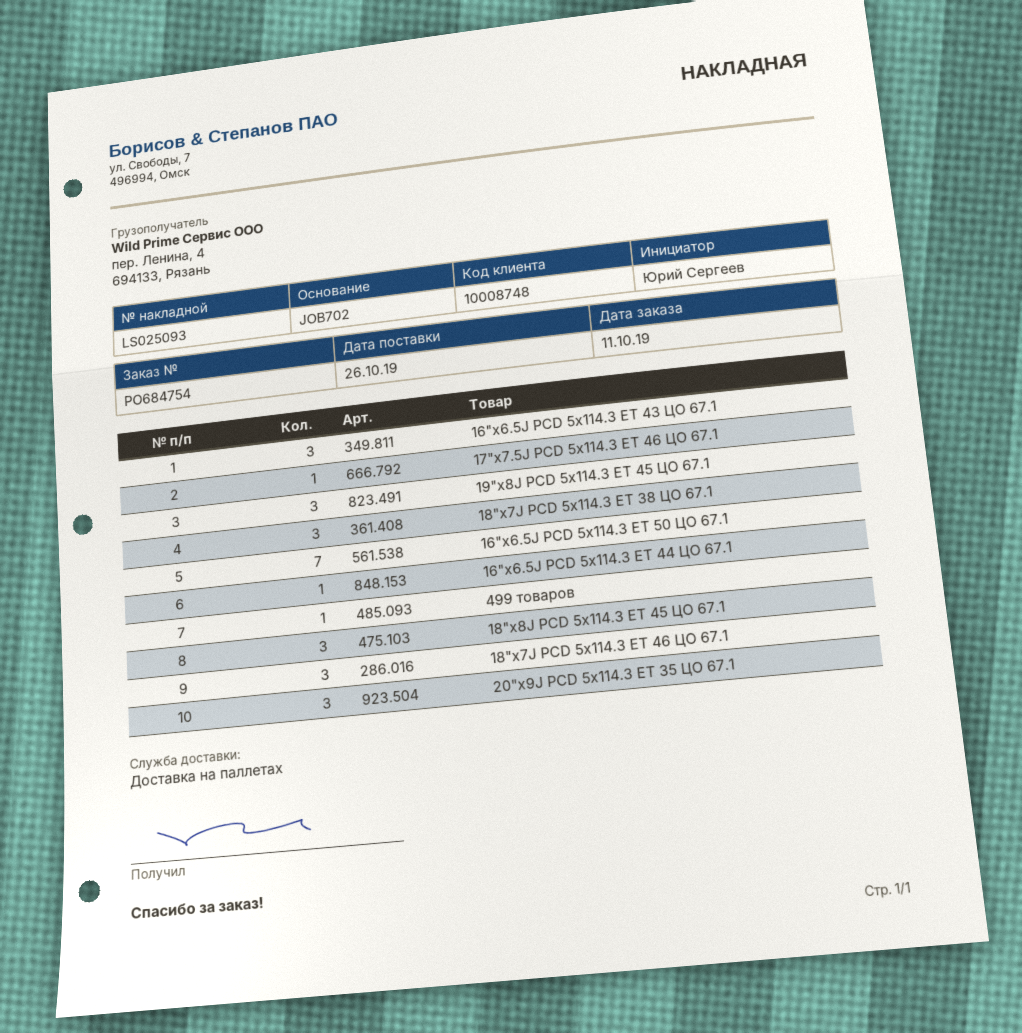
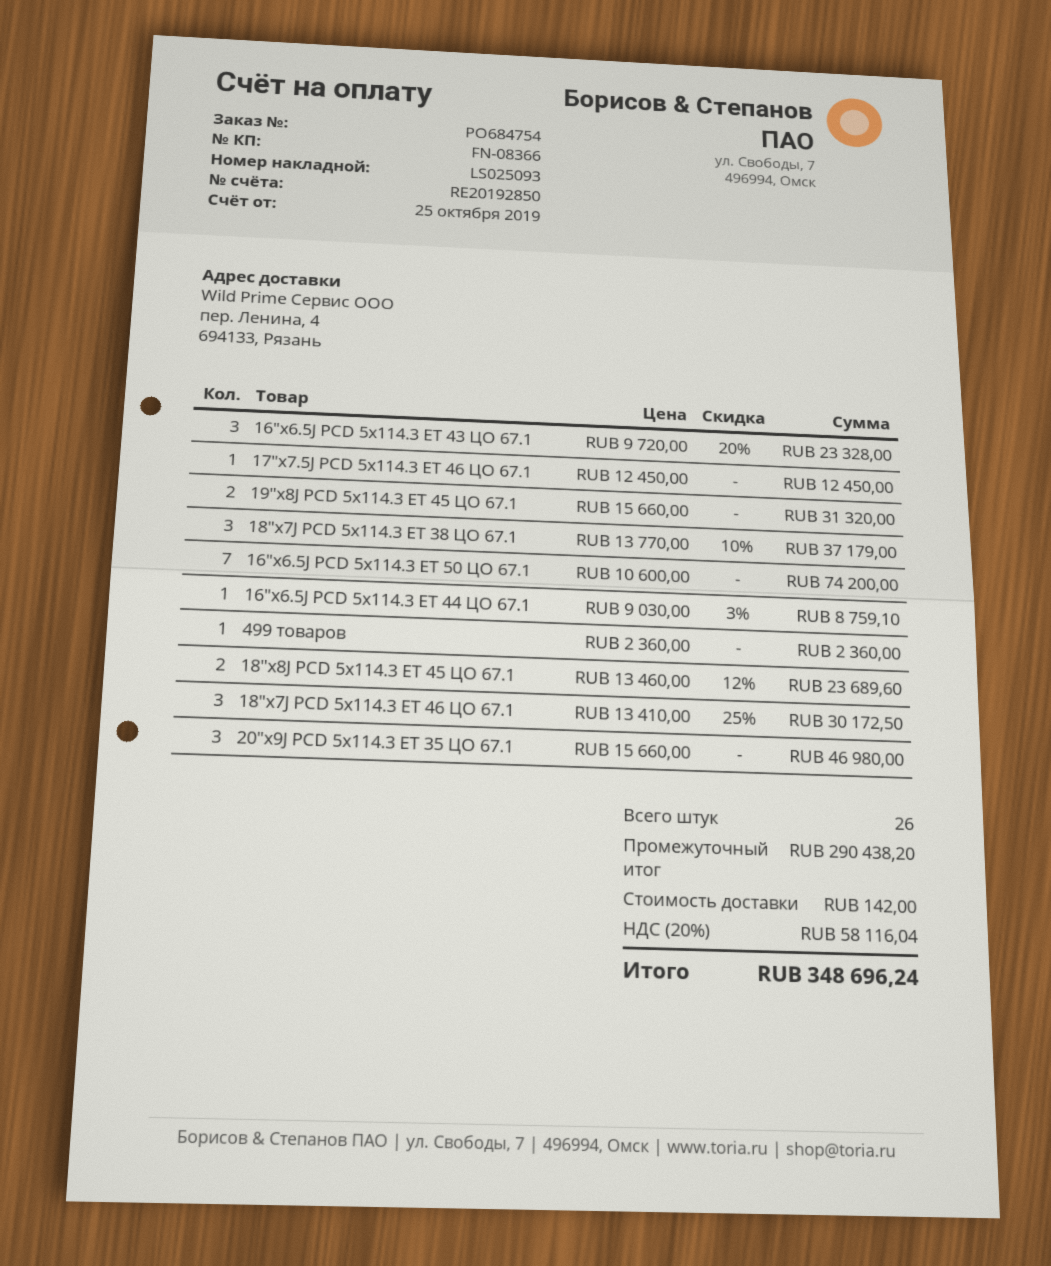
19"x8J PCD 5x114.3 ЕТ 45 ЦО 67.1: 3 -> 2
18"x8J PCD 5x114.3 ЕТ 45 ЦО 67.1: 3 -> 2

